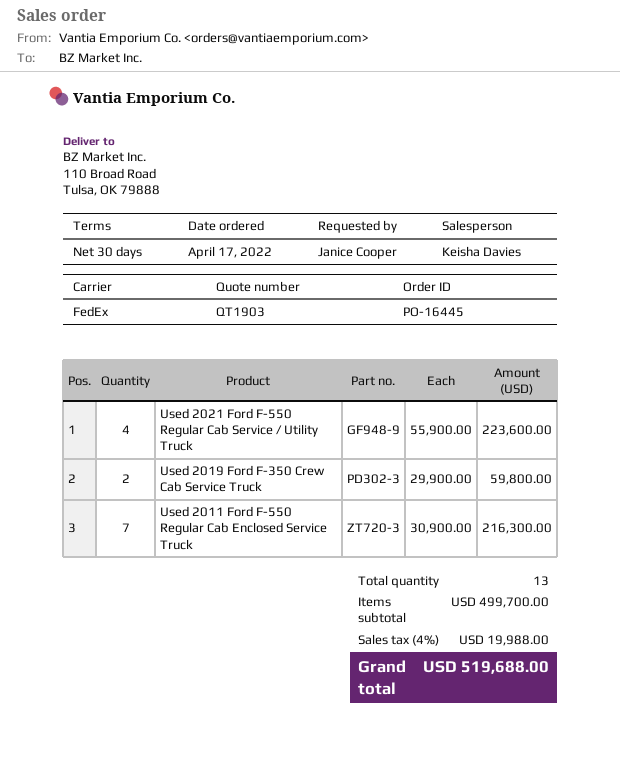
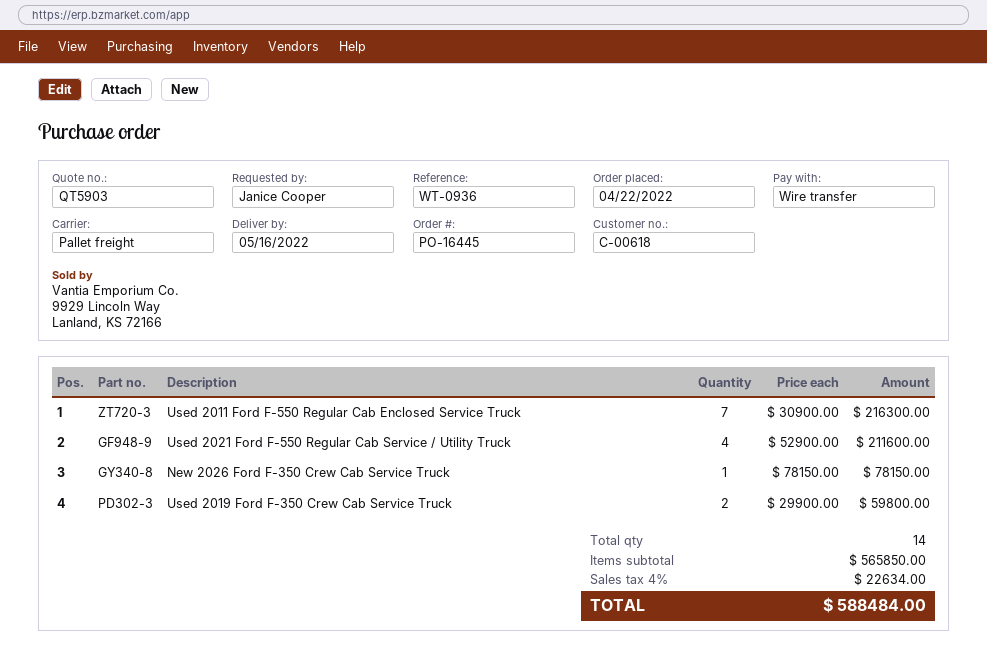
quote number: QT1903 -> QT5903
order date: 2022-04-17 -> 2022-04-22
shipping method: FedEx -> pallet freight
Used 2021 Ford F-550 Regular Cab Service / Utility Truck: 4 x 55900.00 = 223600.00 -> 4 x 52900.00 = 211600.00
New 2026 Ford F-350 Crew Cab Service Truck: none -> 1 x 78150.00 = 78150.00
total quantity: 13 -> 14
subtotal: 499700.00 -> 565850.00
tax: 4% = 19988.00 -> 4% = 22634.00
total: 519688.00 -> 588484.00

